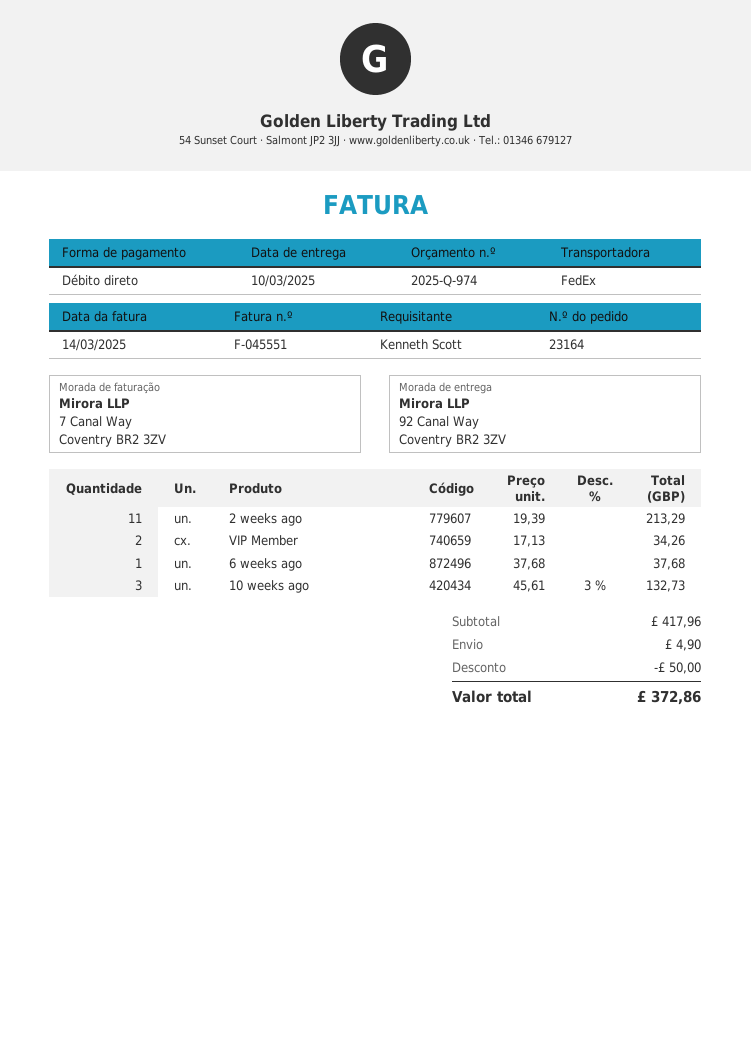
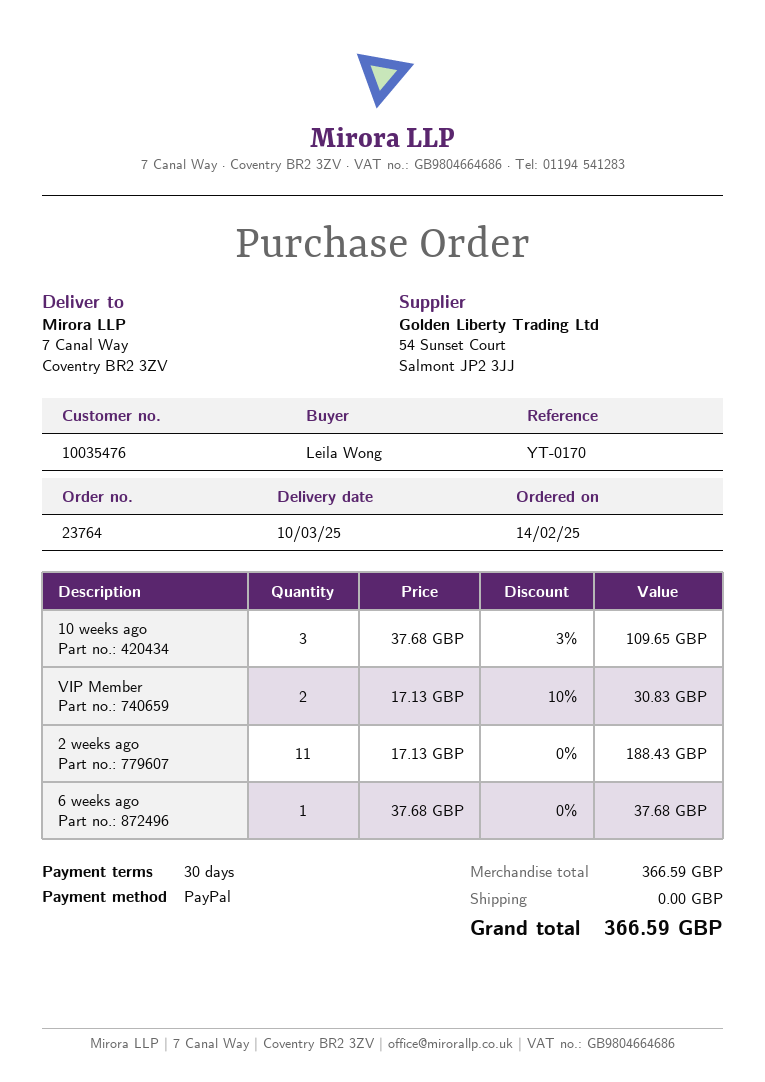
order number: 23164 -> 23764
ordered by: Kenneth Scott -> Leila Wong
payment method: direct debit -> PayPal
ship to: 92 Canal Way, Coventry BR2 3ZV -> 7 Canal Way, Coventry BR2 3ZV
2 weeks ago: 11 x 19.39 = 213.29 -> 11 x 17.13 = 188.43
VIP Member: 2 x 17.13 = 34.26 -> 2 x 17.13 - 10% = 30.83
10 weeks ago: 3 x 45.61 - 3% = 132.73 -> 3 x 37.68 - 3% = 109.65
subtotal: 417.96 -> 366.59
discount: 50.00 -> none
shipping: 4.90 -> 0.00
total: 372.86 -> 366.59

